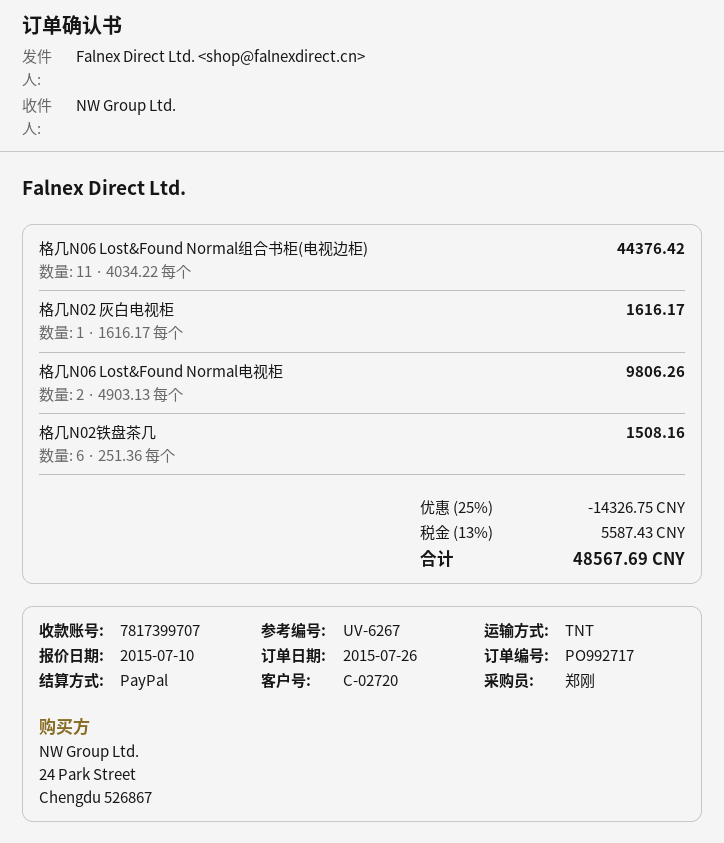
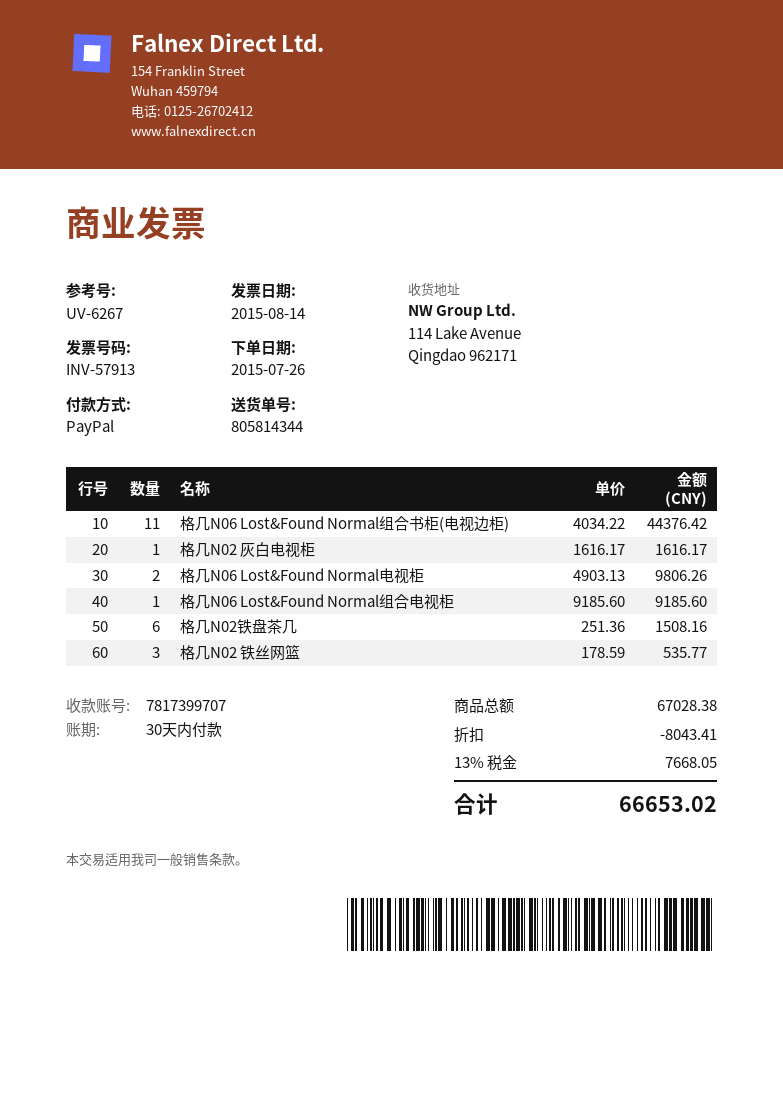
格几N06 Lost&Found Normal组合电视柜: none -> 1 x 9185.60 = 9185.60
格几N02 铁丝网篮: none -> 3 x 178.59 = 535.77
discount: 14326.75 -> 8043.41
tax: 13% = 5587.43 -> 13% = 7668.05
total: 48567.69 -> 66653.02

